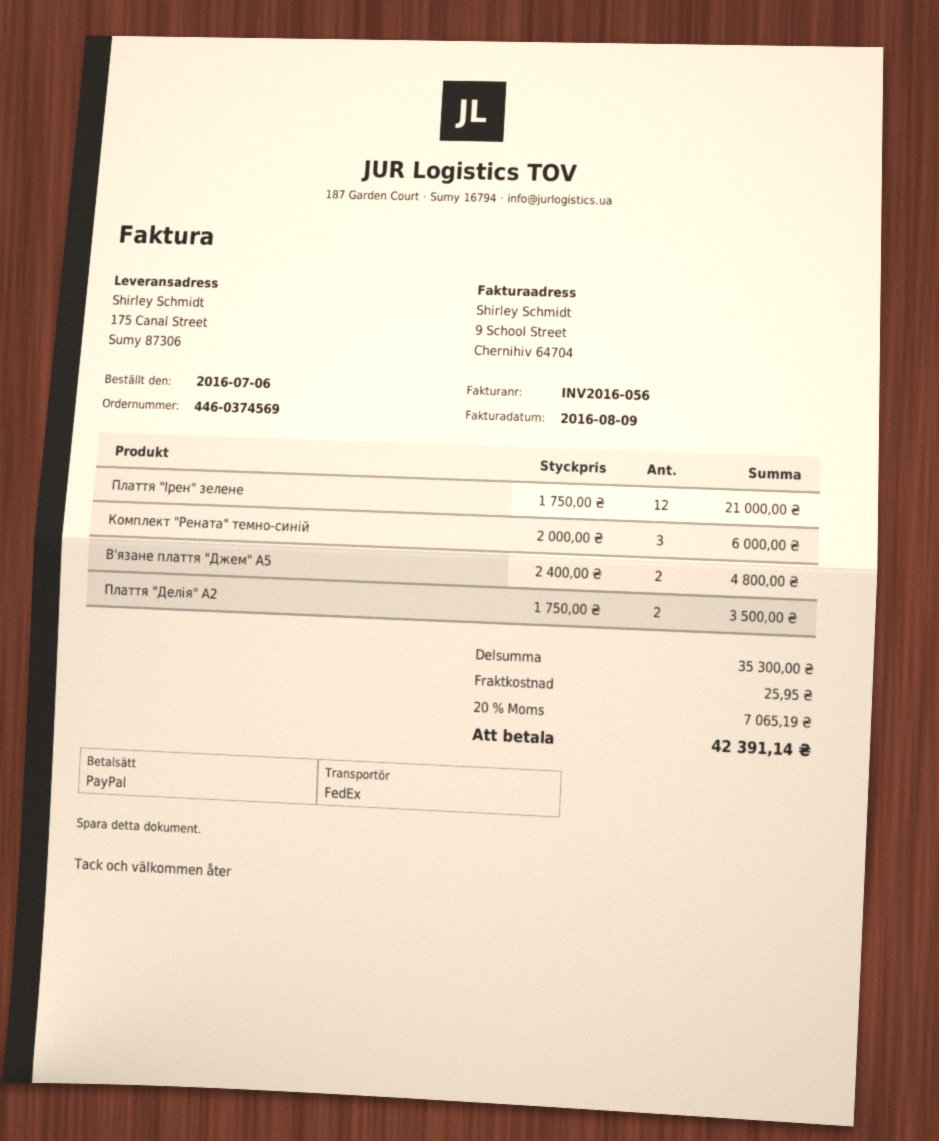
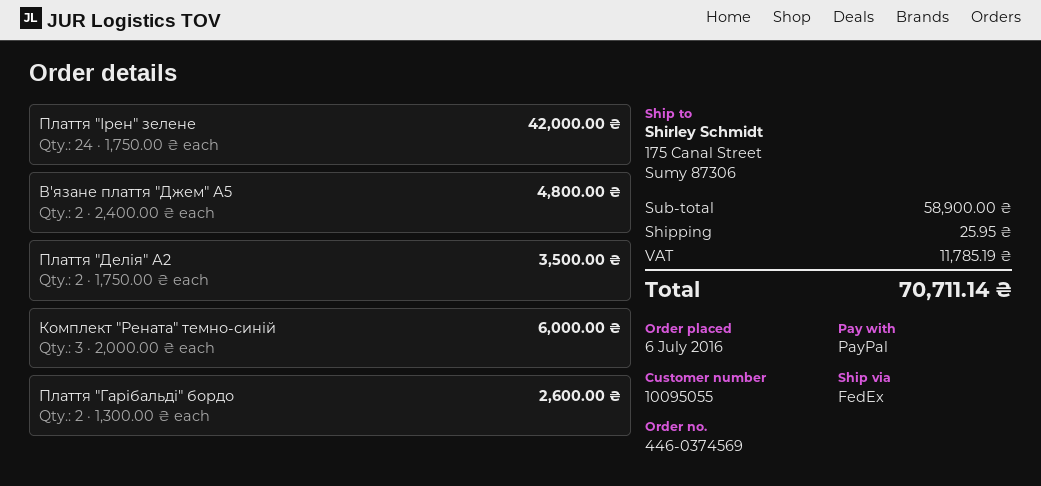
Плаття "Ірен" зелене: 12 x 1750.00 = 21000.00 -> 24 x 1750.00 = 42000.00
Плаття "Гарібальді" бордо: none -> 2 x 1300.00 = 2600.00
subtotal: 35300.00 -> 58900.00
tax: 7065.19 -> 11785.19
total: 42391.14 -> 70711.14

